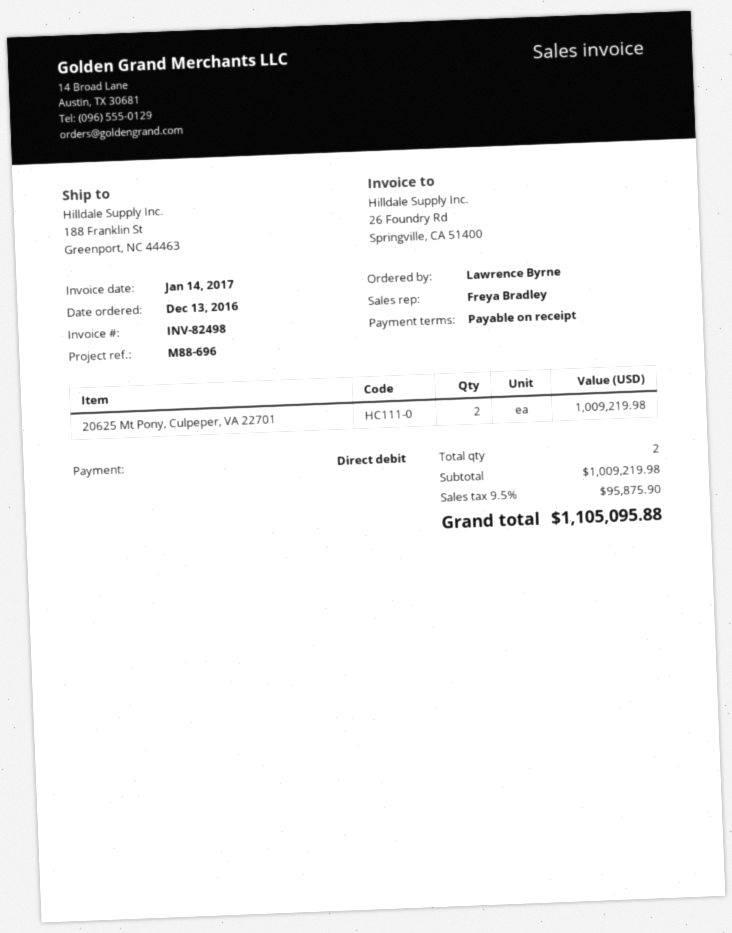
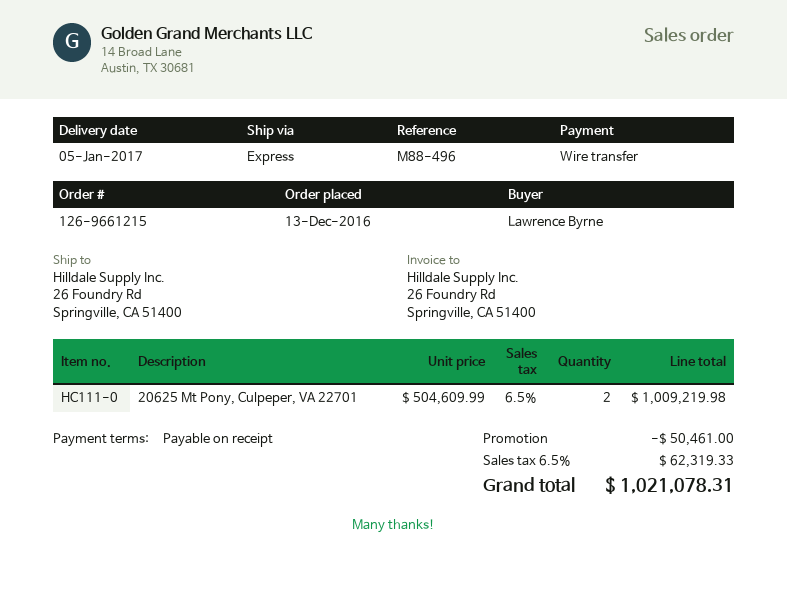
reference: M88-696 -> M88-496
payment method: direct debit -> bank transfer
ship to: 188 Franklin St, Greenport, NC 44463 -> 26 Foundry Rd, Springville, CA 51400
discount: none -> 50461.00
tax: 9.5% = 95875.90 -> 6.5% = 62319.33
total: 1105095.88 -> 1021078.31

